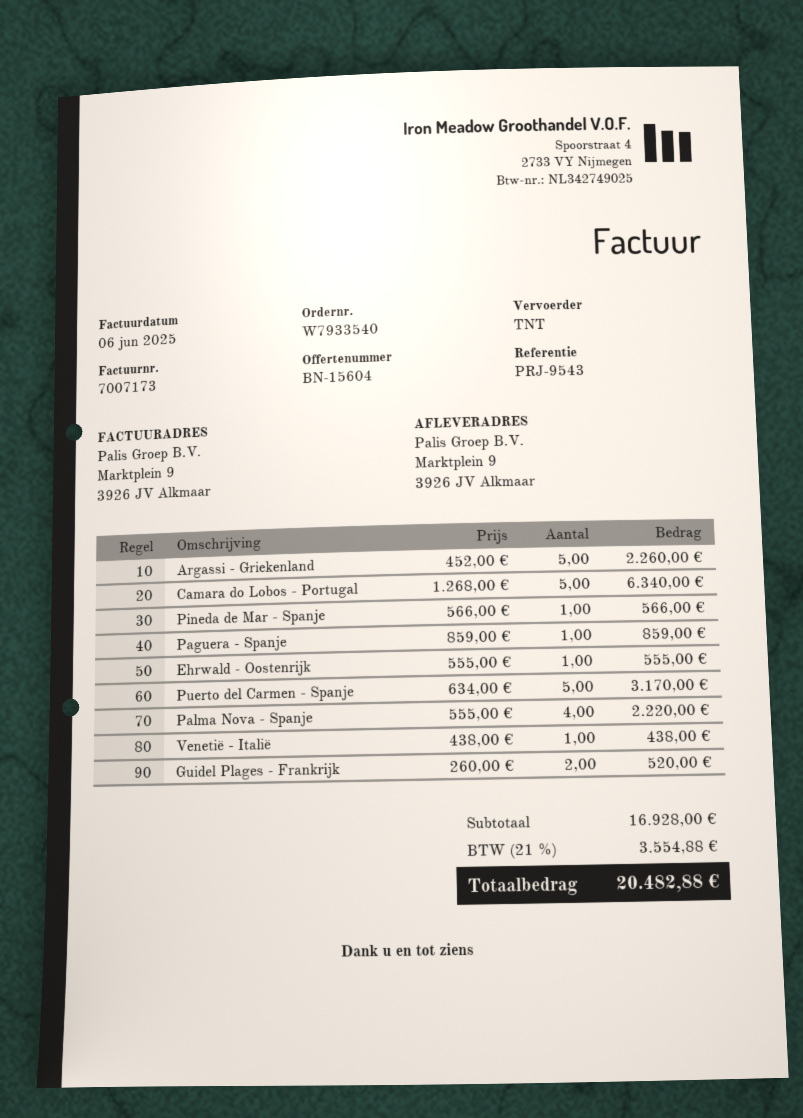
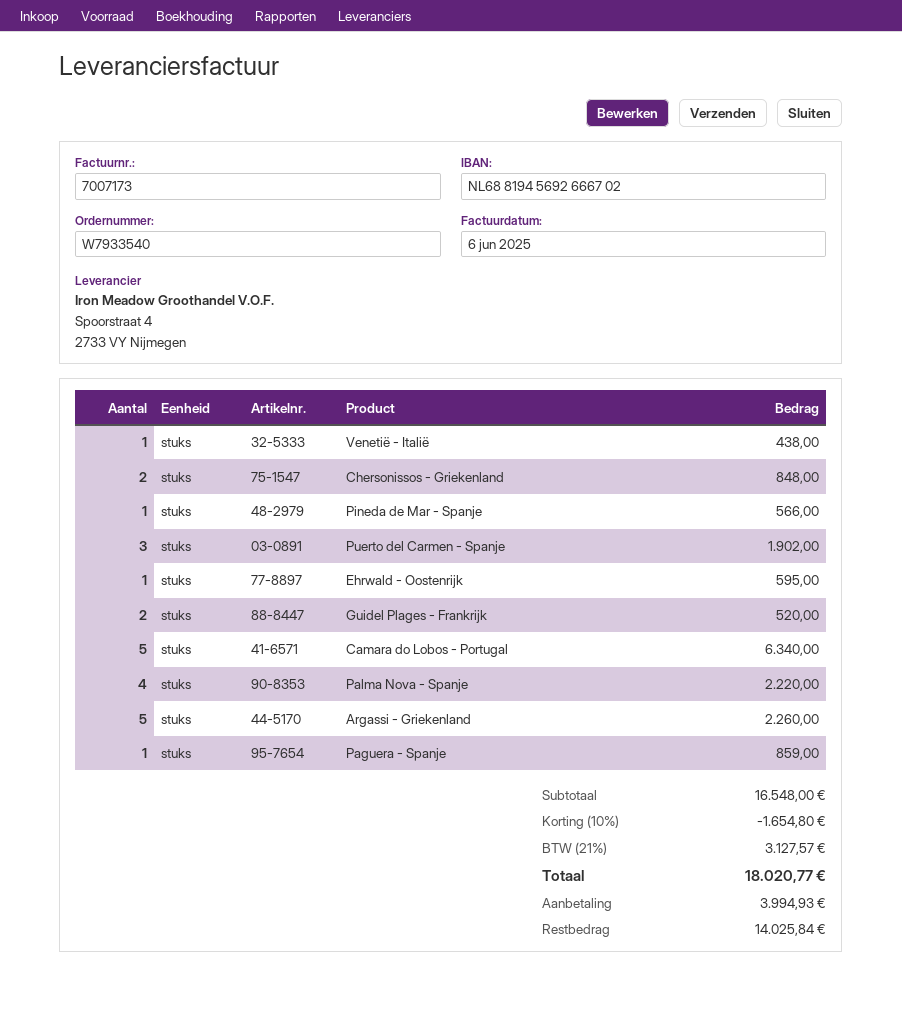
Ehrwald - Oostenrijk: 1 for 555.00 -> 1 for 595.00
Puerto del Carmen - Spanje: 5 for 3170.00 -> 3 for 1902.00
Chersonissos - Griekenland: none -> 2 for 848.00
subtotal: 16928.00 -> 16548.00
discount: none -> 10% = 1654.80
tax: 21% = 3554.88 -> 21% = 3127.57
total: 20482.88 -> 18020.77

